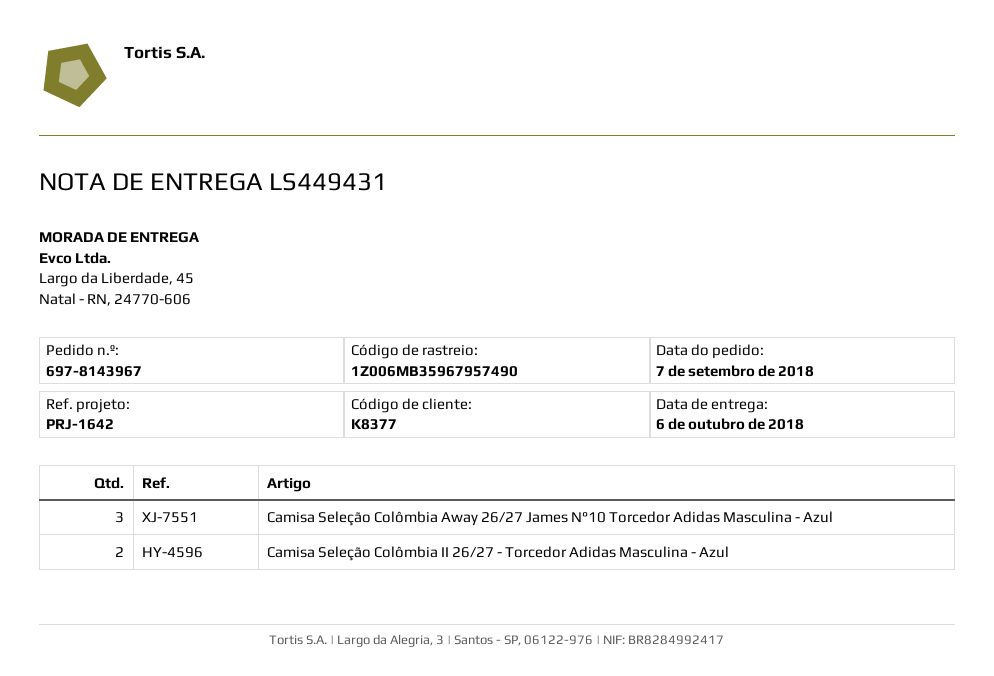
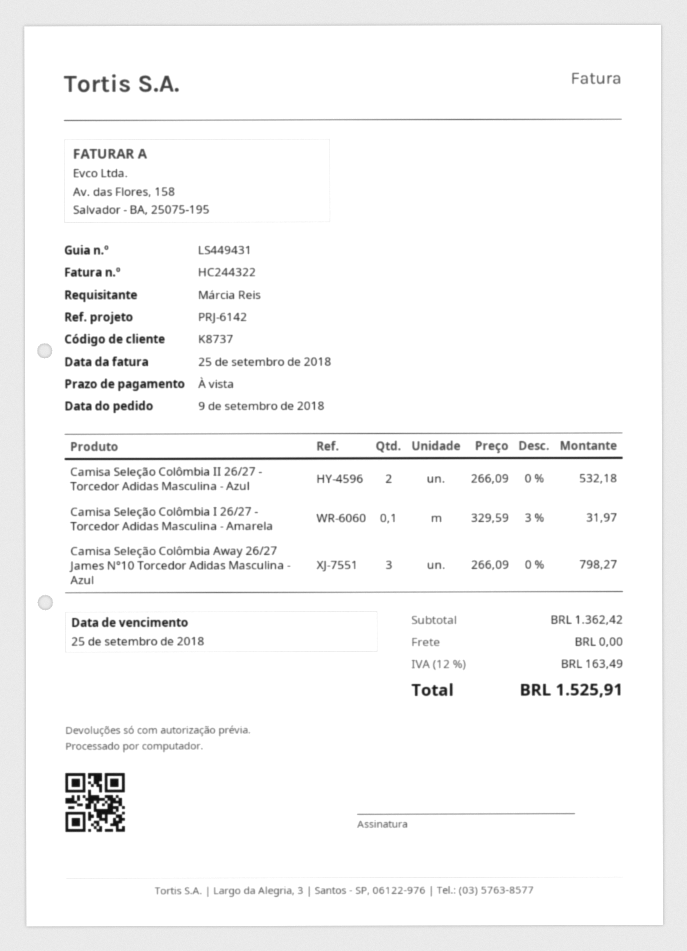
order date: 2018-09-07 -> 2018-09-09
customer number: K8377 -> K8737
reference: PRJ-1642 -> PRJ-6142
Camisa Seleção Colômbia I 26/27 - Torcedor Adidas Masculina - Amarela: none -> 0.1

